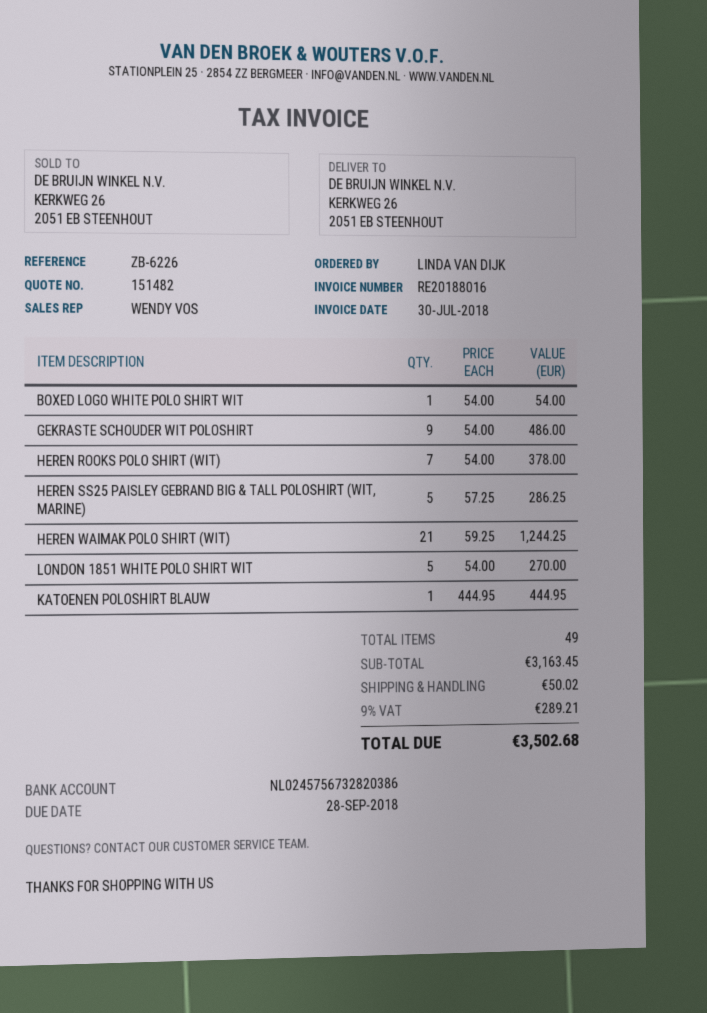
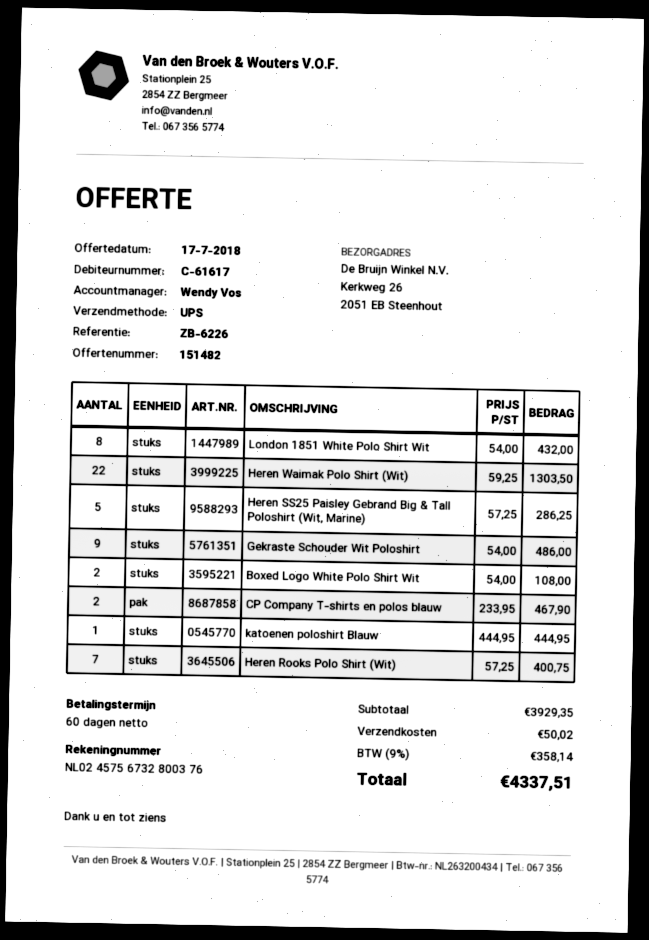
bank account: NL0245756732820386 -> NL0245756732800376
BOXED LOGO WHITE POLO SHIRT WIT: 1 x 54.00 = 54.00 -> 2 x 54.00 = 108.00
HEREN ROOKS POLO SHIRT (WIT): 7 x 54.00 = 378.00 -> 7 x 57.25 = 400.75
HEREN WAIMAK POLO SHIRT (WIT): 21 x 59.25 = 1244.25 -> 22 x 59.25 = 1303.50
LONDON 1851 WHITE POLO SHIRT WIT: 5 x 54.00 = 270.00 -> 8 x 54.00 = 432.00
CP Company T-shirts en polos blauw: none -> 2 x 233.95 = 467.90
subtotal: 3163.45 -> 3929.35
tax: 9% = 289.21 -> 9% = 358.14
total: 3502.68 -> 4337.51

